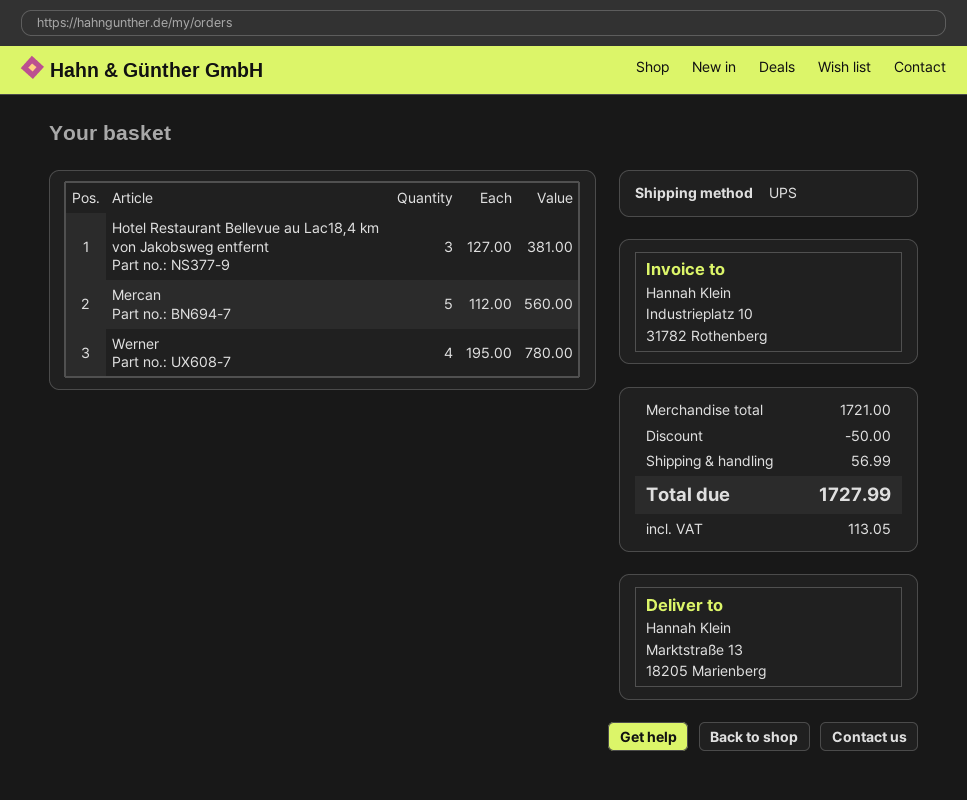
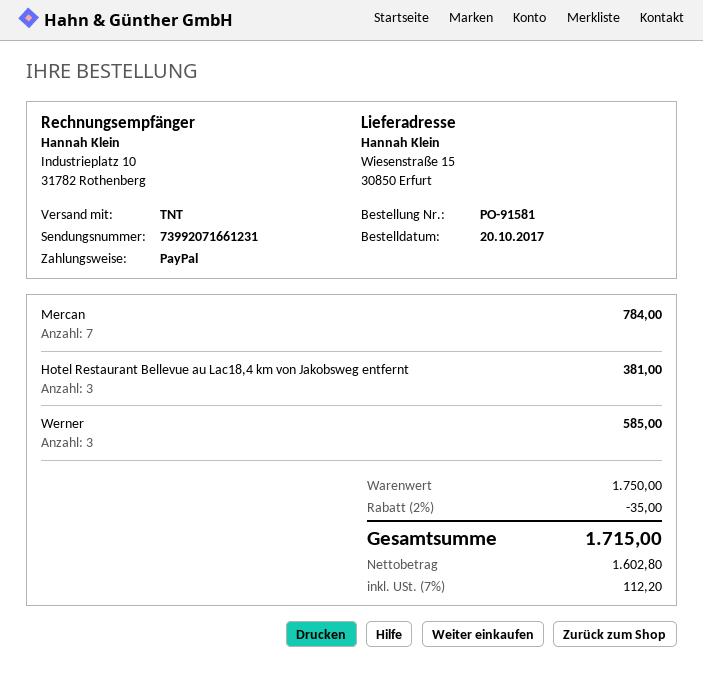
shipping method: UPS -> TNT
ship to: Marktstraße 13, 18205 Marienberg -> Wiesenstraße 15, 30850 Erfurt
Mercan: 5 for 560.00 -> 7 for 784.00
Werner: 4 for 780.00 -> 3 for 585.00
subtotal: 1721.00 -> 1750.00
discount: 50.00 -> 35.00
shipping: 56.99 -> none
tax: 113.05 -> 112.20
total: 1727.99 -> 1715.00

